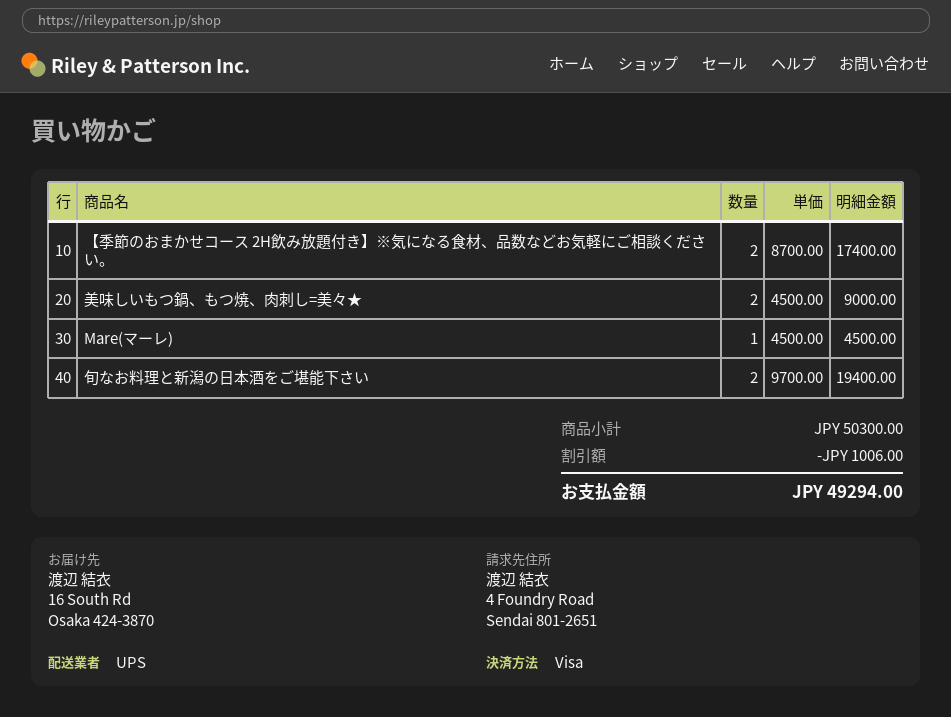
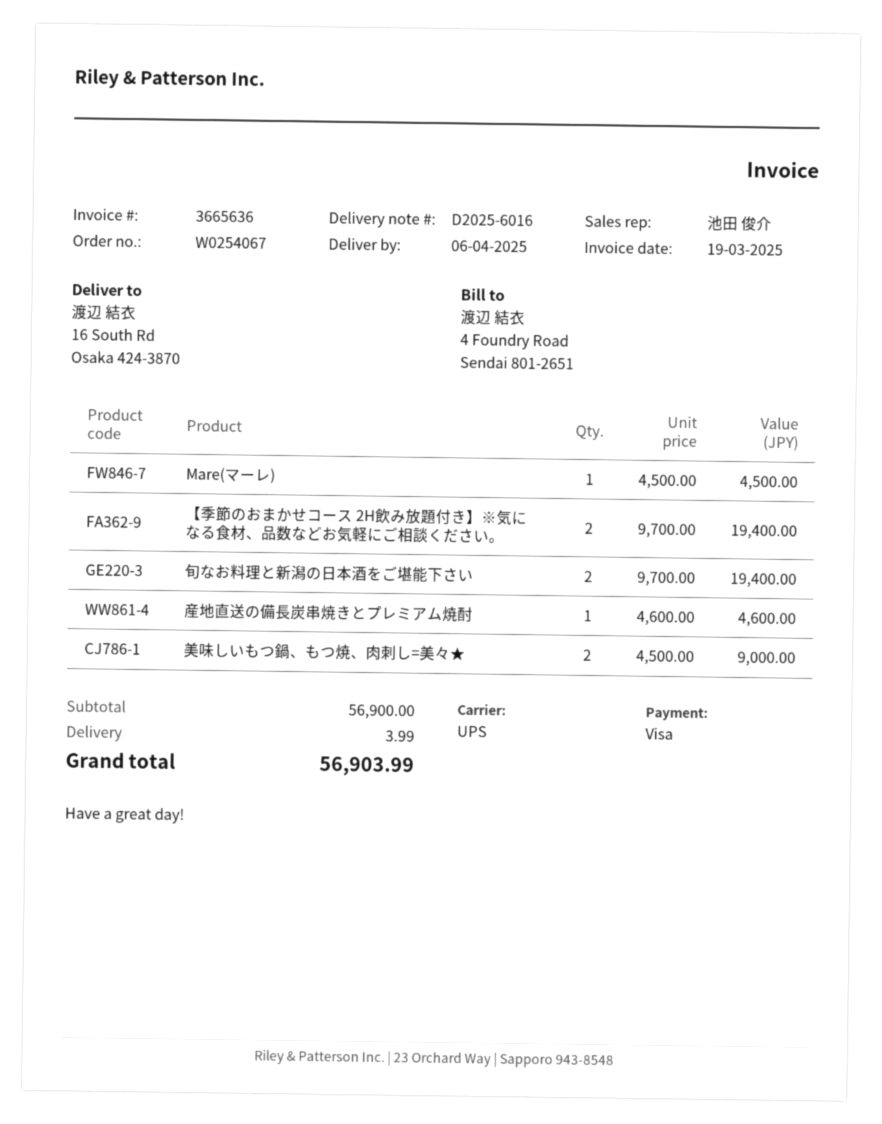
【季節のおまかせコース 2H飲み放題付き】※気になる食材、品数などお気軽にご相談ください。: 2 x 8700.00 = 17400.00 -> 2 x 9700.00 = 19400.00
産地直送の備長炭串焼きとプレミアム焼酎: none -> 1 x 4600.00 = 4600.00
subtotal: 50300.00 -> 56900.00
discount: 1006.00 -> none
shipping: none -> 3.99
total: 49294.00 -> 56903.99

